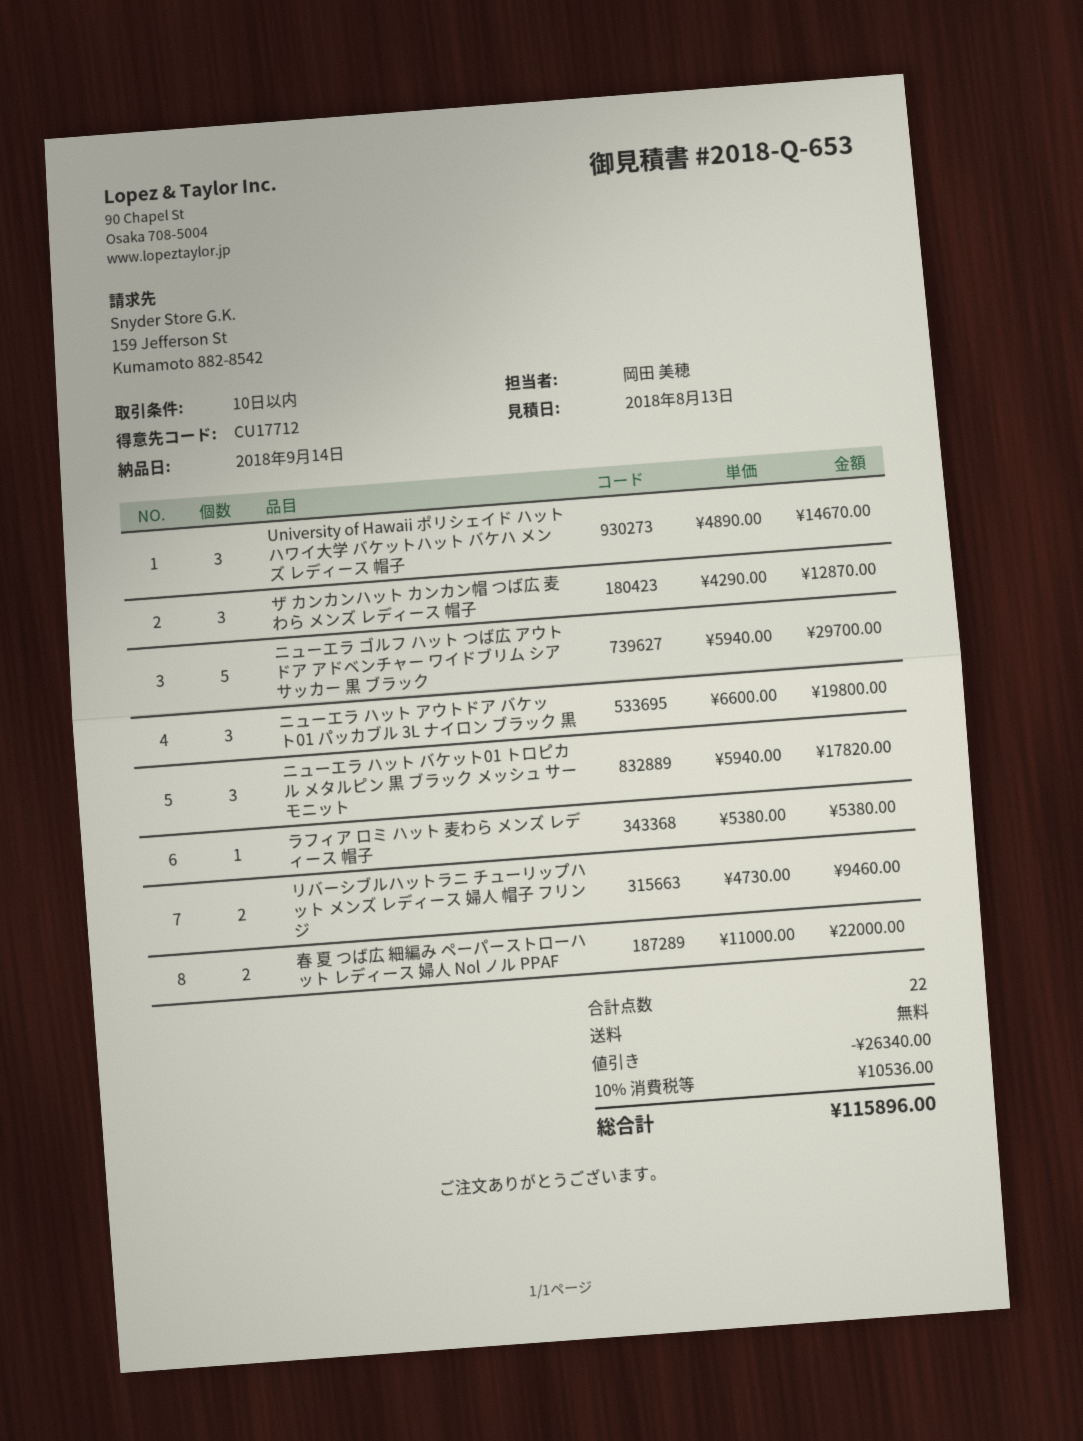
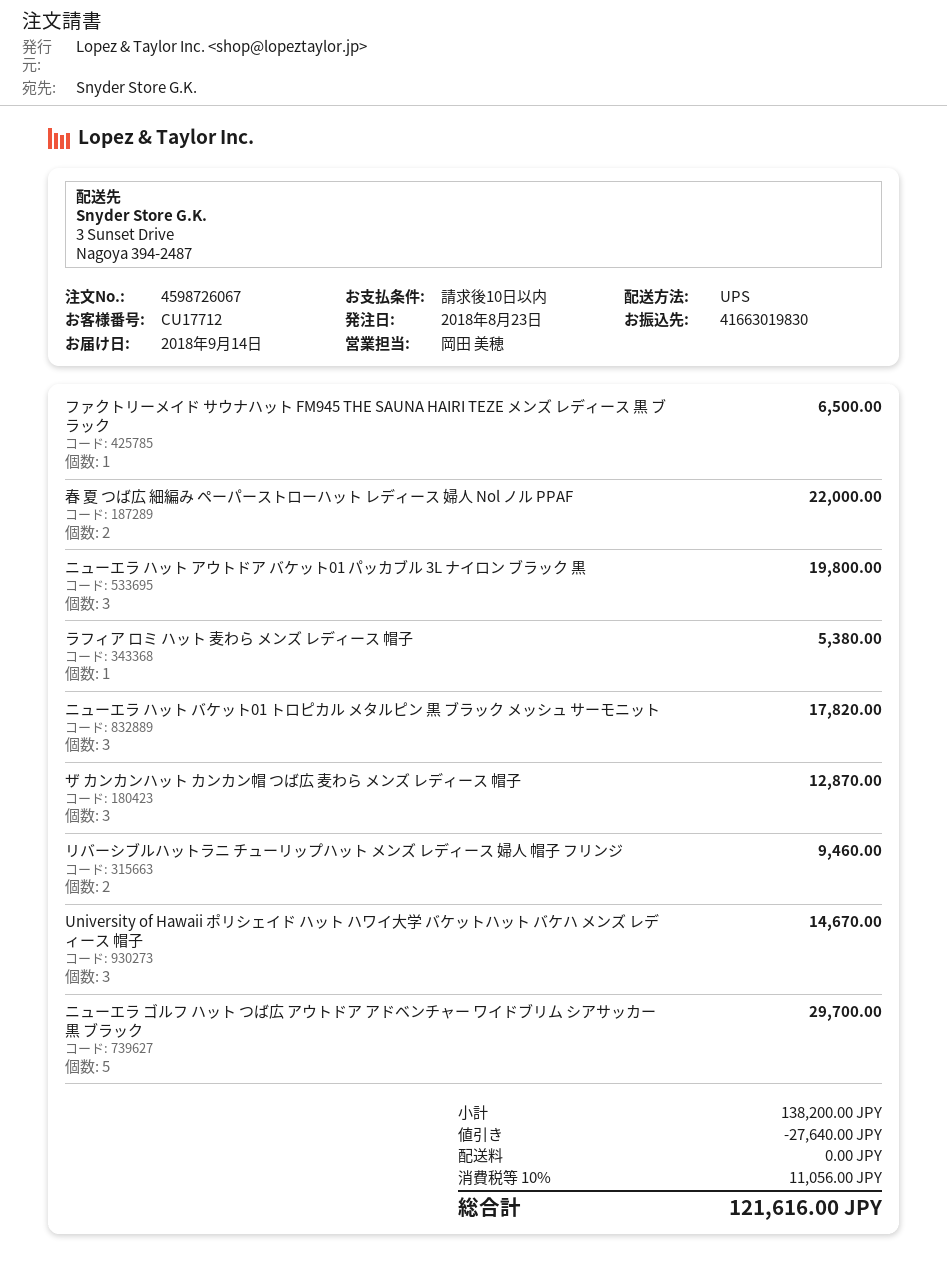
ファクトリーメイド サウナハット FM945 THE SAUNA HAIRI TEZE メンズ レディース 黒 ブラック: none -> 1 for 6500.00
discount: 26340.00 -> 27640.00
tax: 10% = 10536.00 -> 10% = 11056.00
total: 115896.00 -> 121616.00

